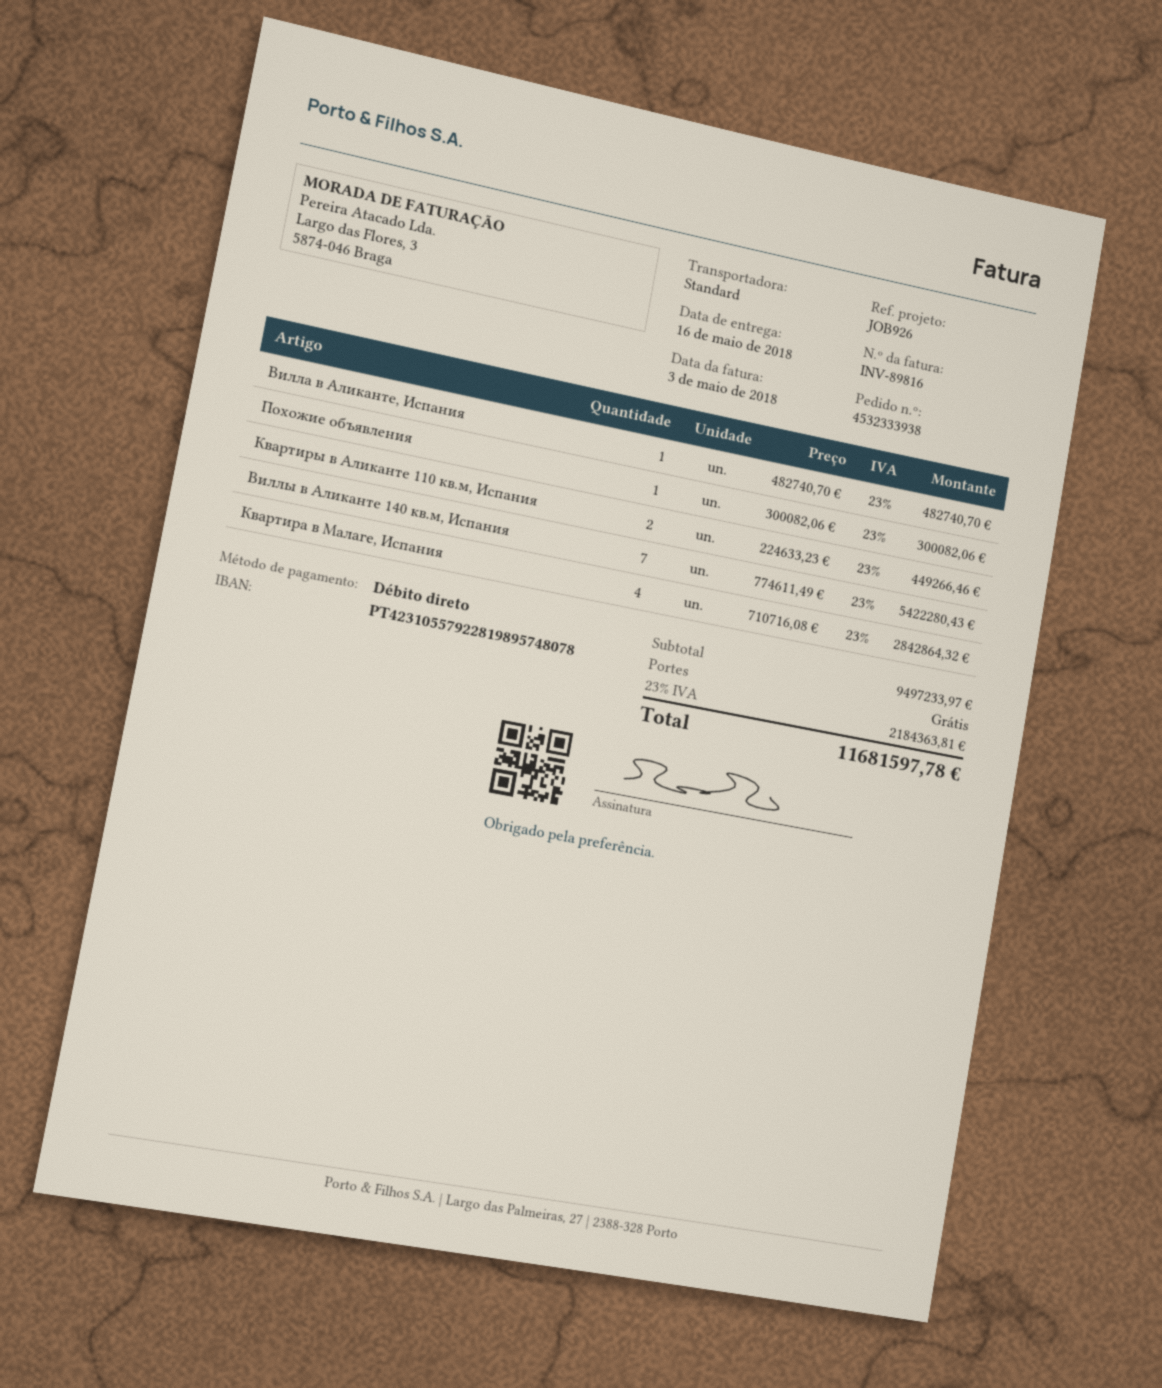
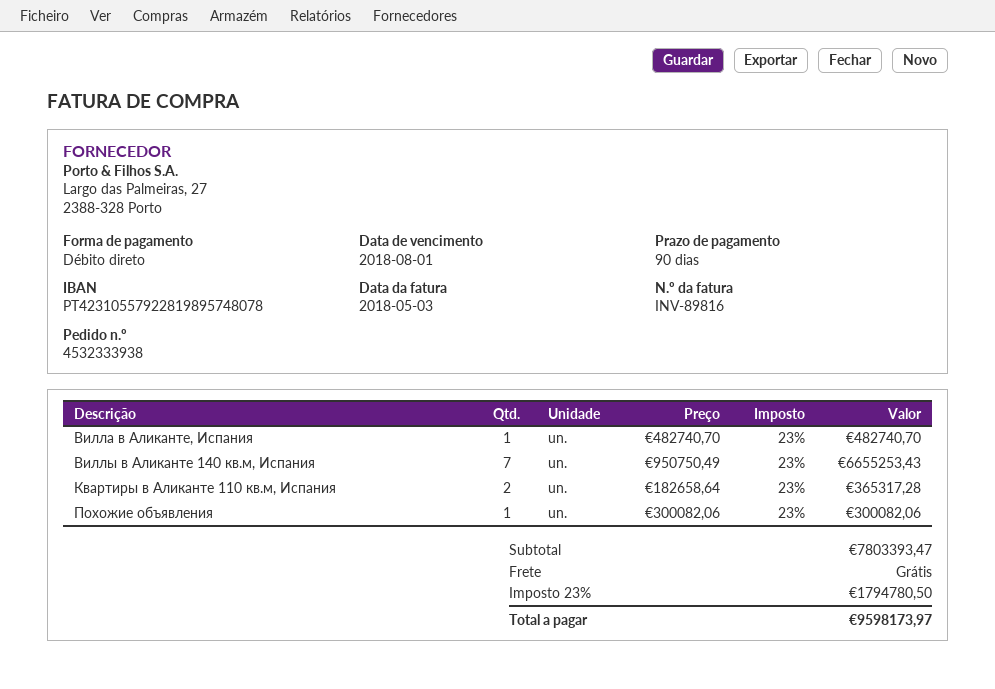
Квартиры в Аликанте 110 кв.м, Испания: 2 x 224633.23 = 449266.46 -> 2 x 182658.64 = 365317.28
Виллы в Аликанте 140 кв.м, Испания: 7 x 774611.49 = 5422280.43 -> 7 x 950750.49 = 6655253.43
Квартира в Малаге, Испания: 4 x 710716.08 = 2842864.32 -> none
subtotal: 9497233.97 -> 7803393.47
tax: 23% = 2184363.81 -> 23% = 1794780.50
total: 11681597.78 -> 9598173.97

